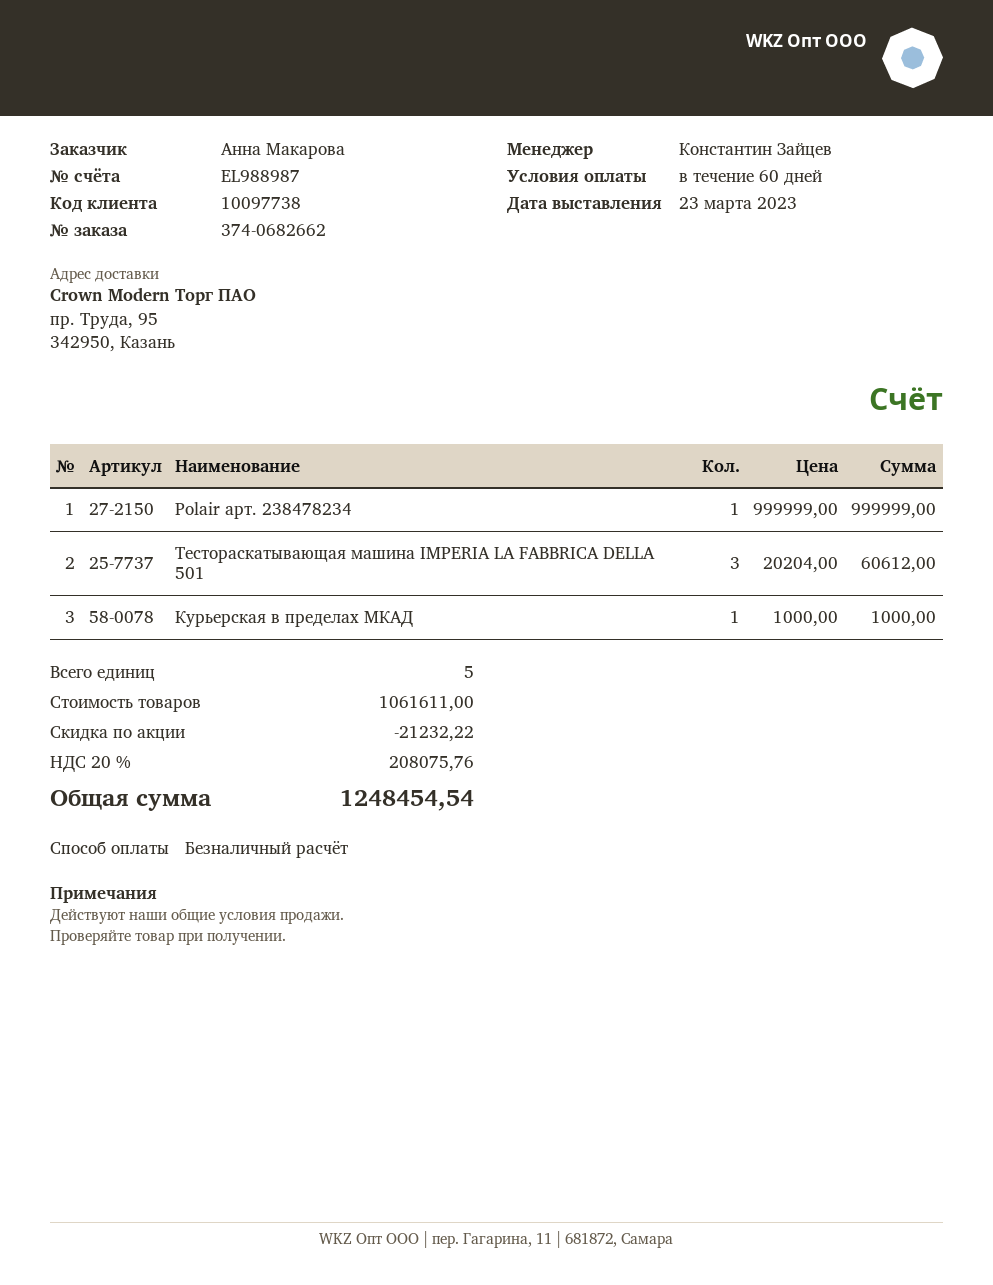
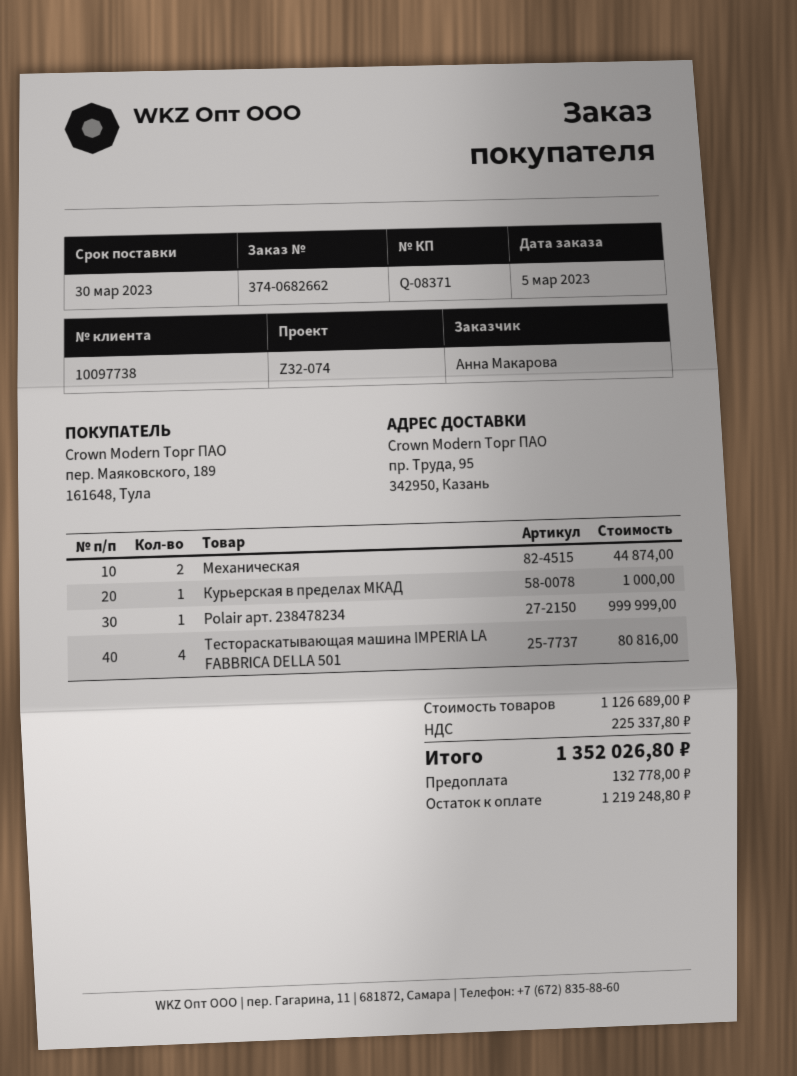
Тестораскатывающая машина IMPERIA LA FABBRICA DELLA 501: 3 for 60612.00 -> 4 for 80816.00
Механическая: none -> 2 for 44874.00
subtotal: 1061611.00 -> 1126689.00
discount: 21232.22 -> none
tax: 208075.76 -> 225337.80
total: 1248454.54 -> 1352026.80

